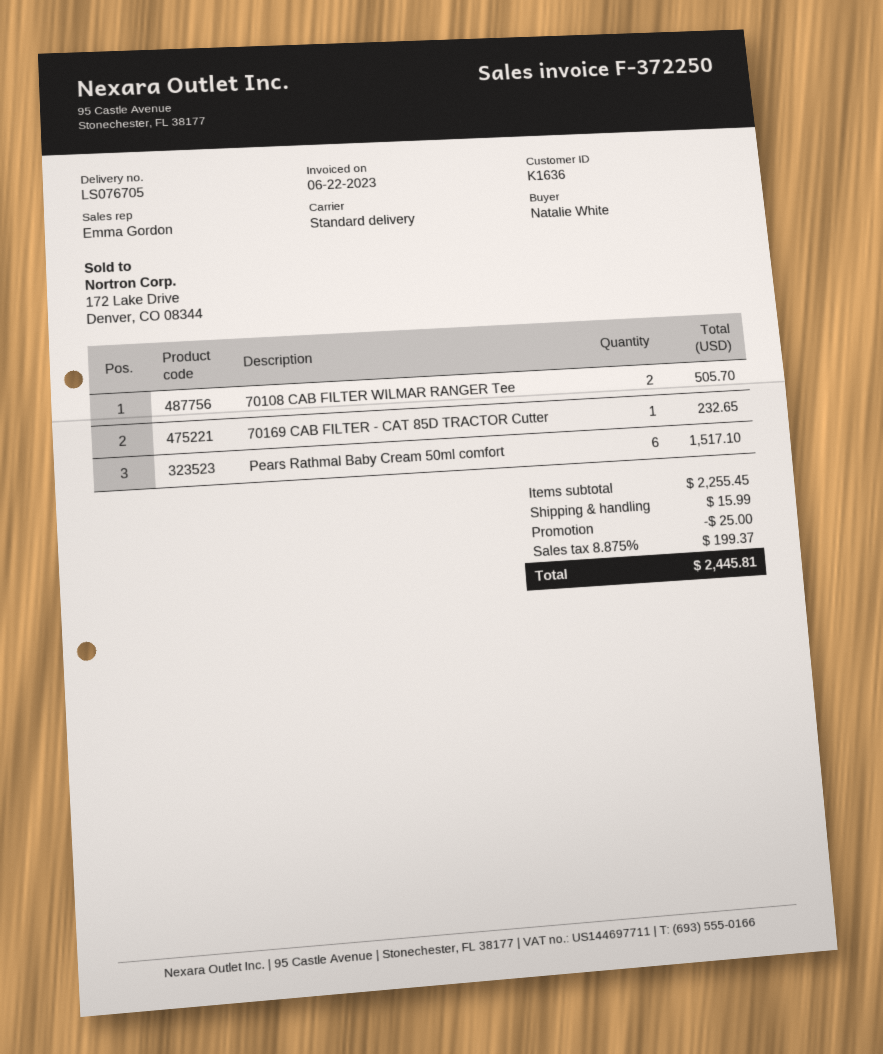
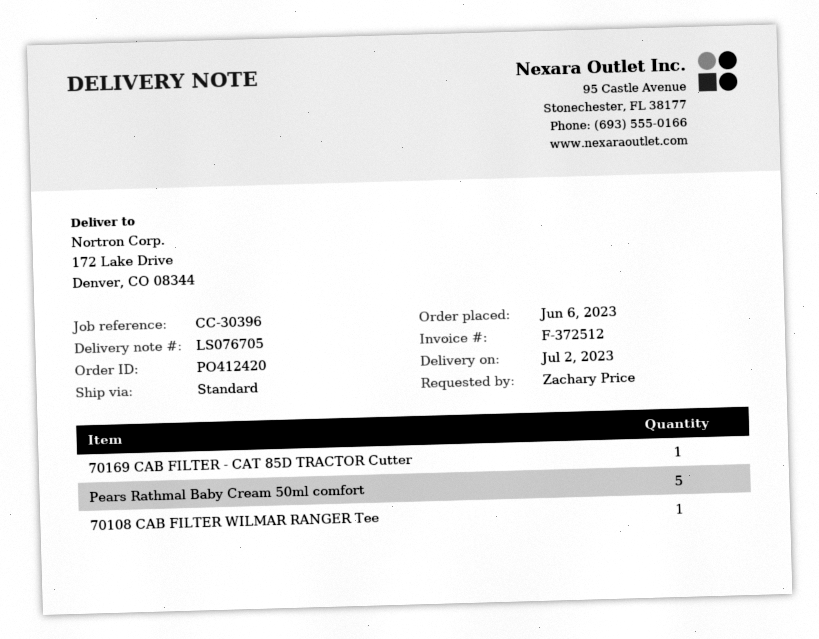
invoice number: F-372250 -> F-372512
ordered by: Natalie White -> Zachary Price
70108 CAB FILTER WILMAR RANGER Tee: 2 -> 1
Pears Rathmal Baby Cream 50ml comfort: 6 -> 5

